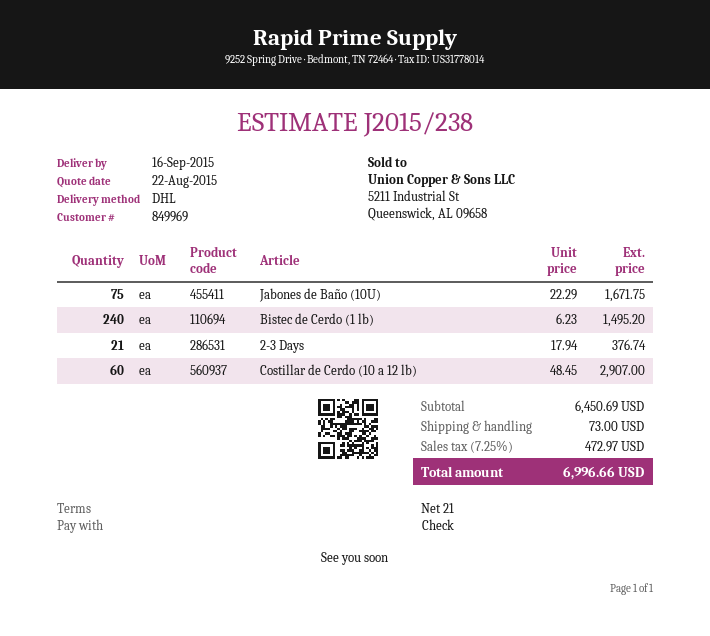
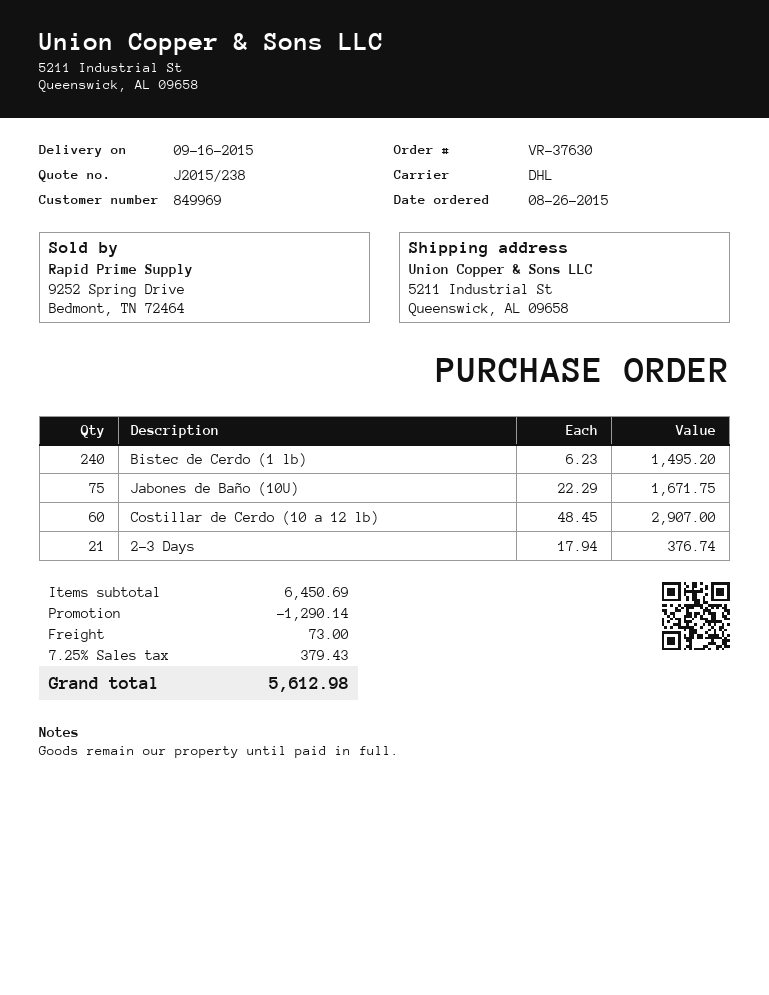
discount: none -> 1290.14
tax: 7.25% = 472.97 -> 7.25% = 379.43
total: 6996.66 -> 5612.98

